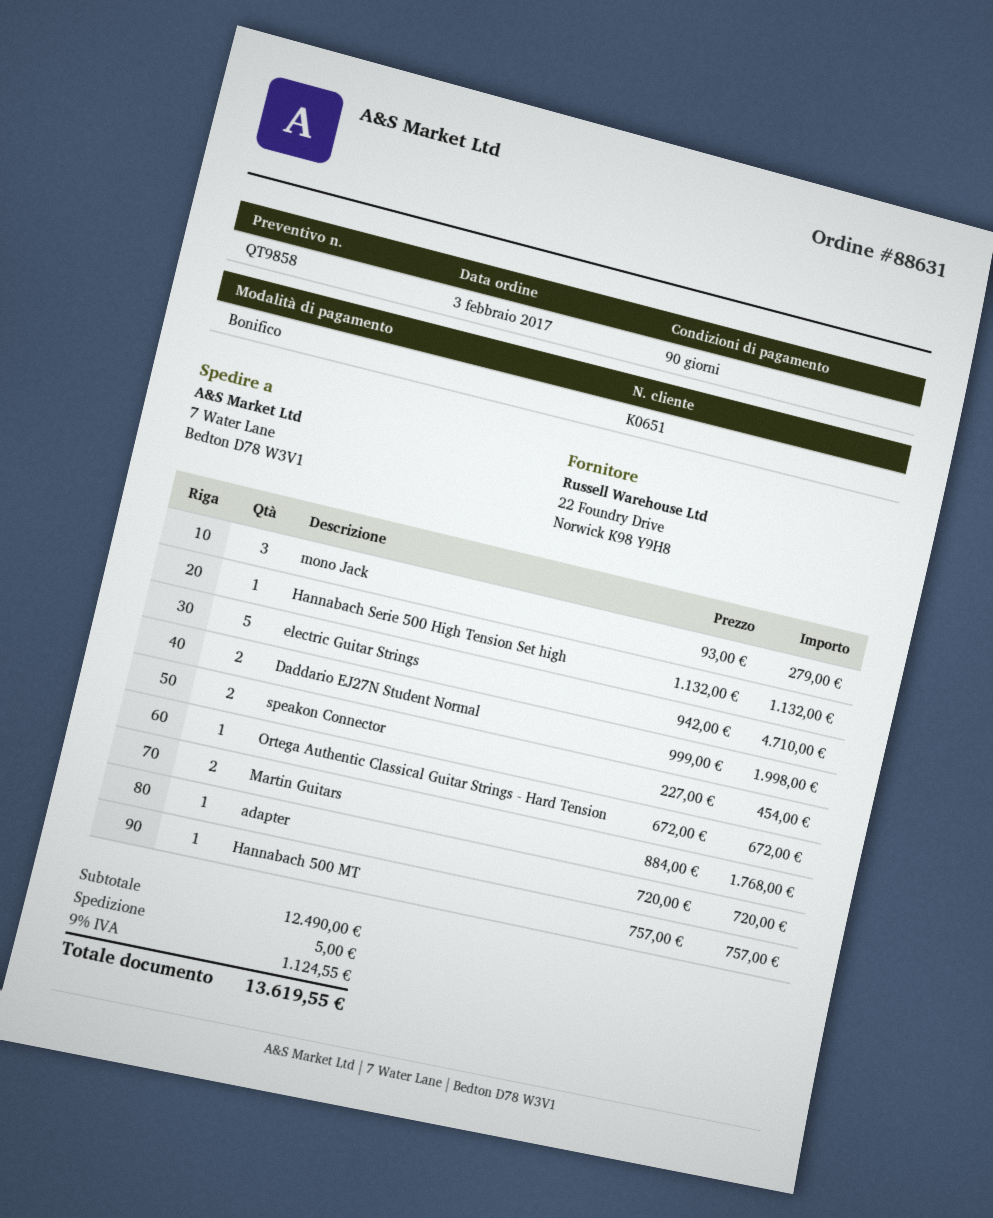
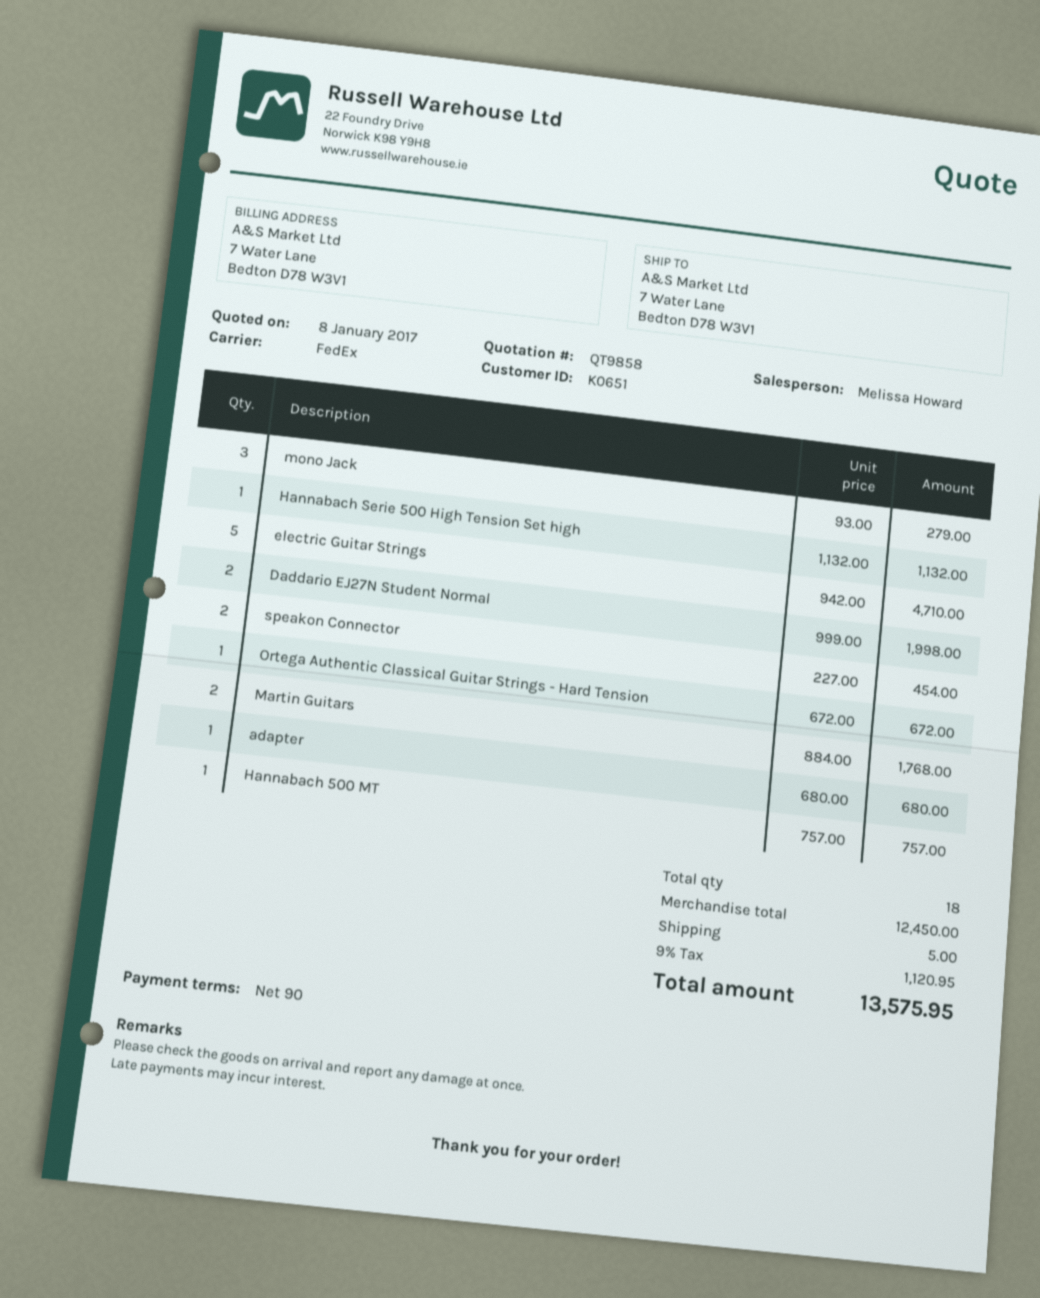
adapter: 1 x 720.00 = 720.00 -> 1 x 680.00 = 680.00
subtotal: 12490.00 -> 12450.00
tax: 9% = 1124.55 -> 9% = 1120.95
total: 13619.55 -> 13575.95

